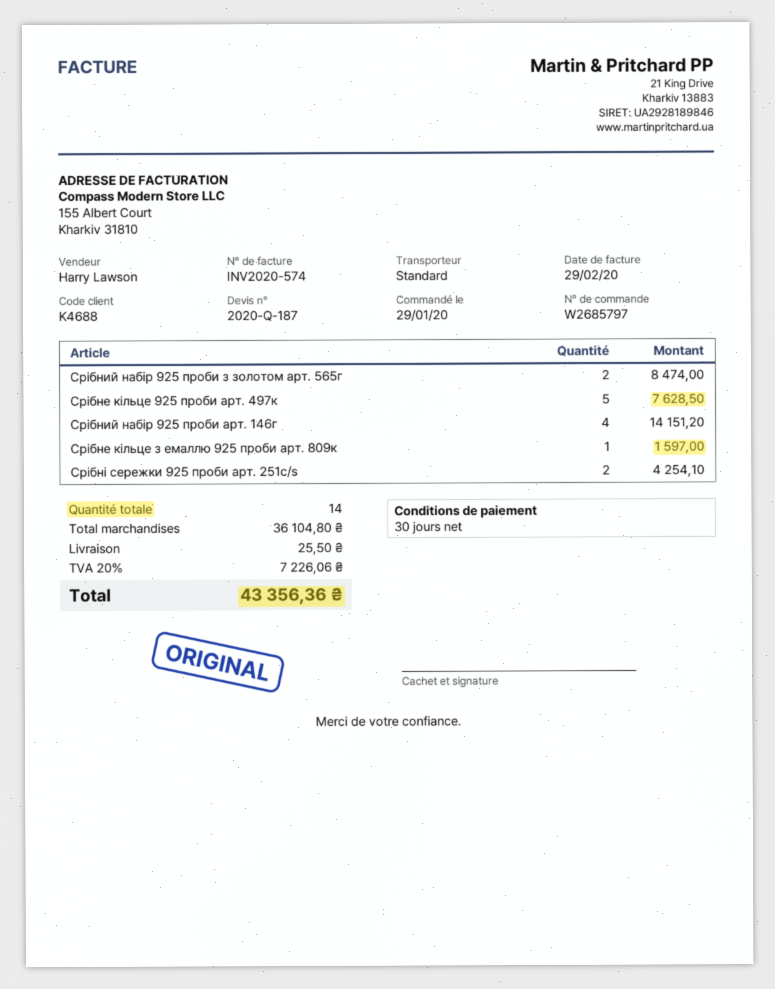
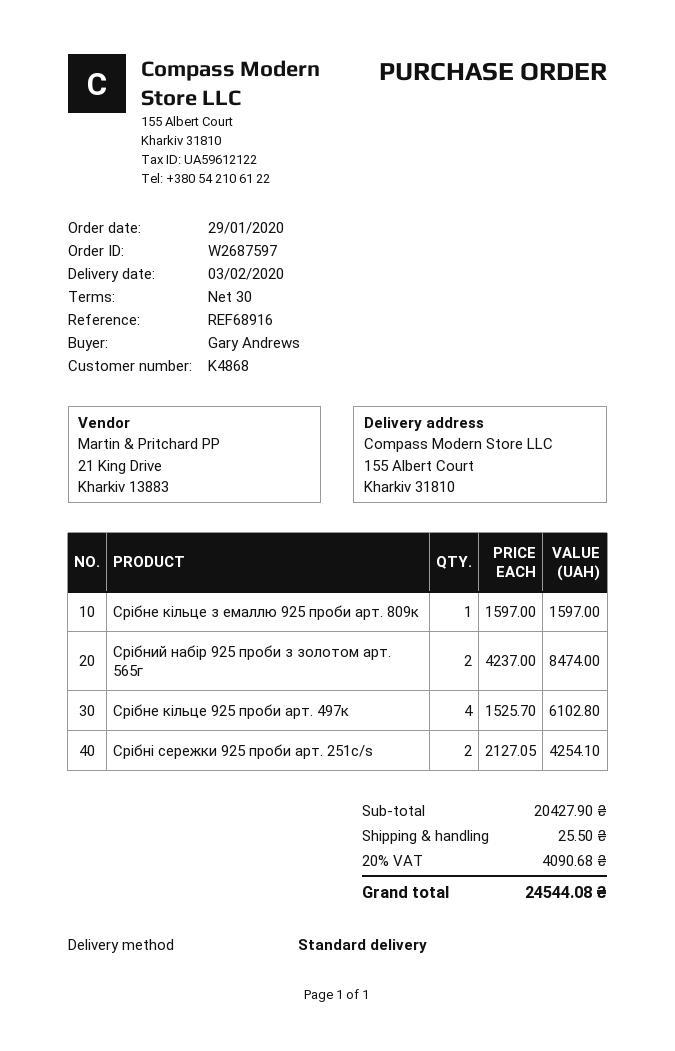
order number: W2685797 -> W2687597
customer number: K4688 -> K4868
Срібне кільце 925 проби арт. 497к: 5 for 7628.50 -> 4 for 6102.80
Срібний набір 925 проби арт. 146г: 4 for 14151.20 -> none
subtotal: 36104.80 -> 20427.90
tax: 20% = 7226.06 -> 20% = 4090.68
total: 43356.36 -> 24544.08

